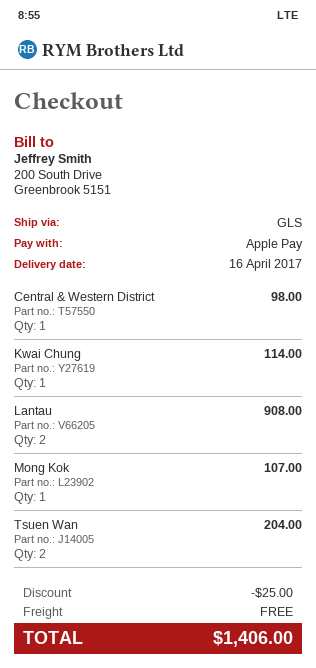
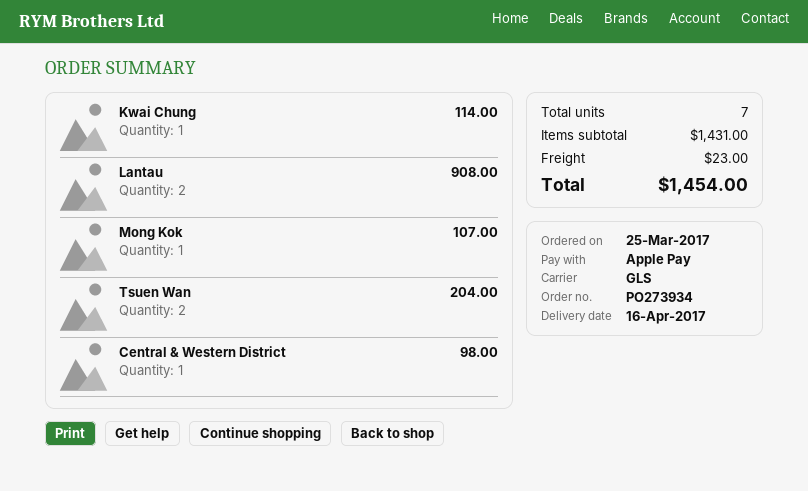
discount: 25.00 -> none
shipping: 0.00 -> 23.00
total: 1406.00 -> 1454.00

